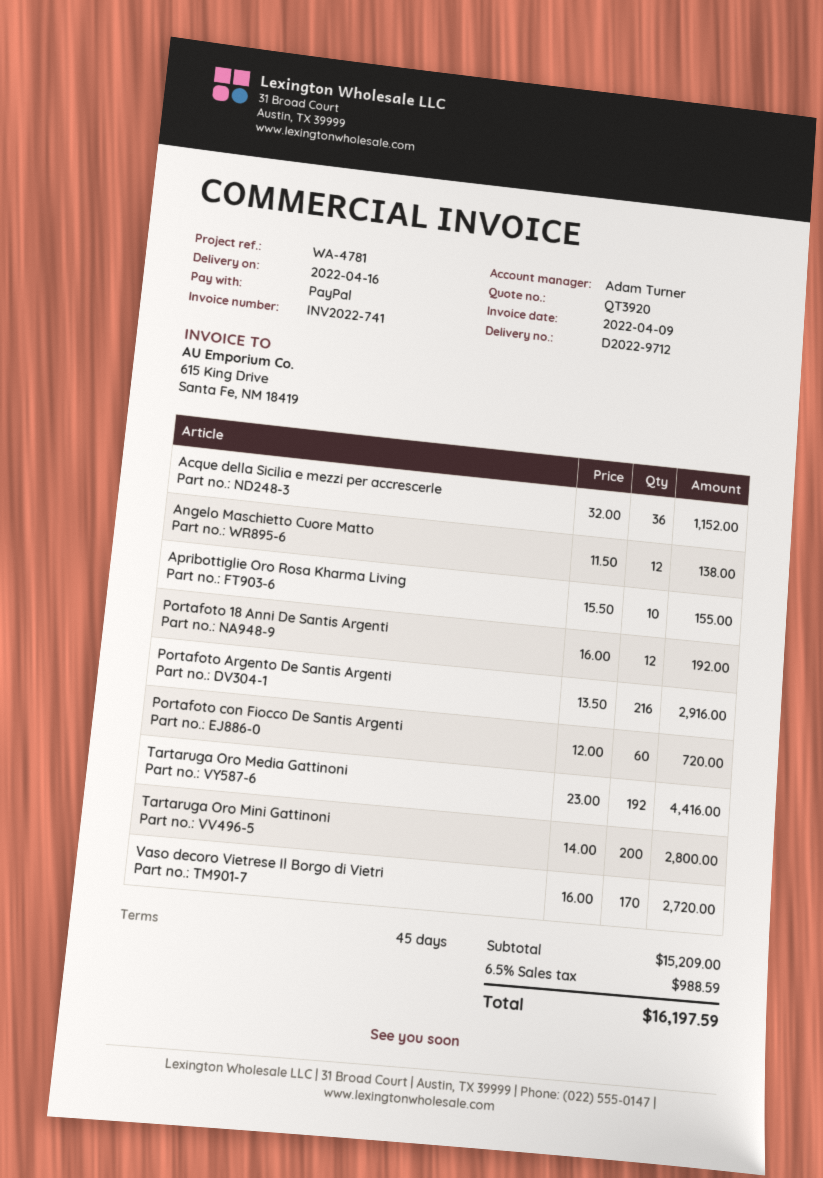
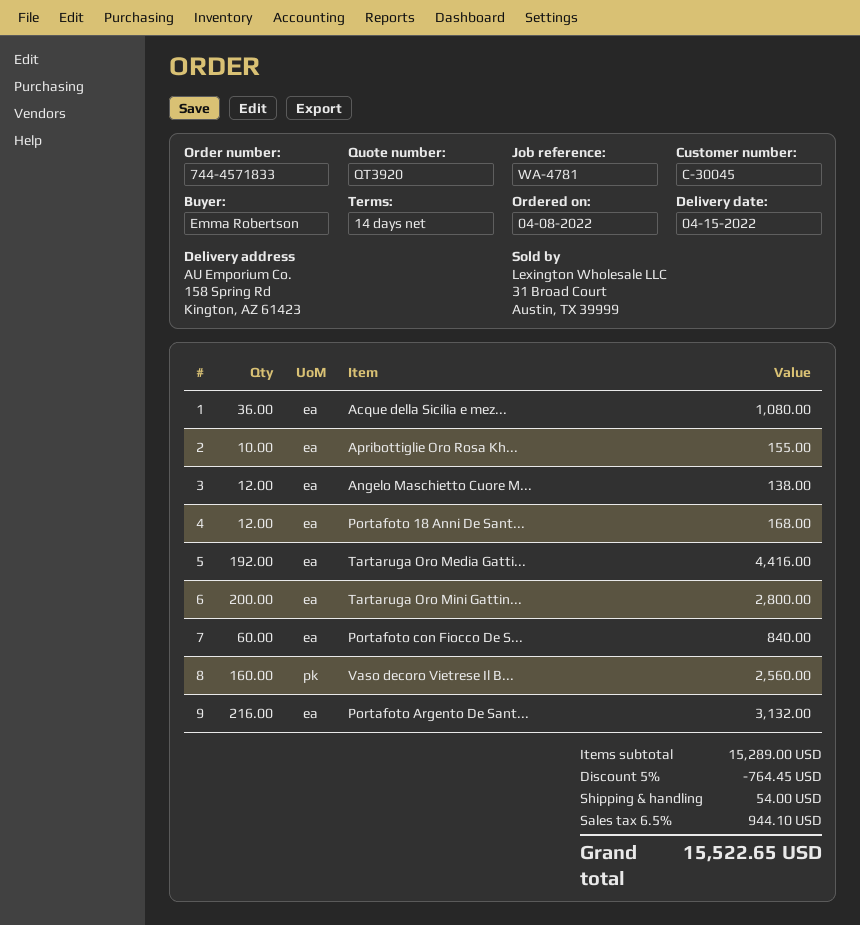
delivery date: 2022-04-16 -> 2022-04-15
payment terms: 45 days -> 14 days
Acque della Sicilia e mezzi per accrescerle: 36 for 1152.00 -> 36 for 1080.00
Portafoto 18 Anni De Santis Argenti: 12 for 192.00 -> 12 for 168.00
Portafoto Argento De Santis Argenti: 216 for 2916.00 -> 216 for 3132.00
Portafoto con Fiocco De Santis Argenti: 60 for 720.00 -> 60 for 840.00
Vaso decoro Vietrese Il Borgo di Vietri: 170 for 2720.00 -> 160 for 2560.00
subtotal: 15209.00 -> 15289.00
discount: none -> 5% = 764.45
shipping: none -> 54.00
tax: 6.5% = 988.59 -> 6.5% = 944.10
total: 16197.59 -> 15522.65

